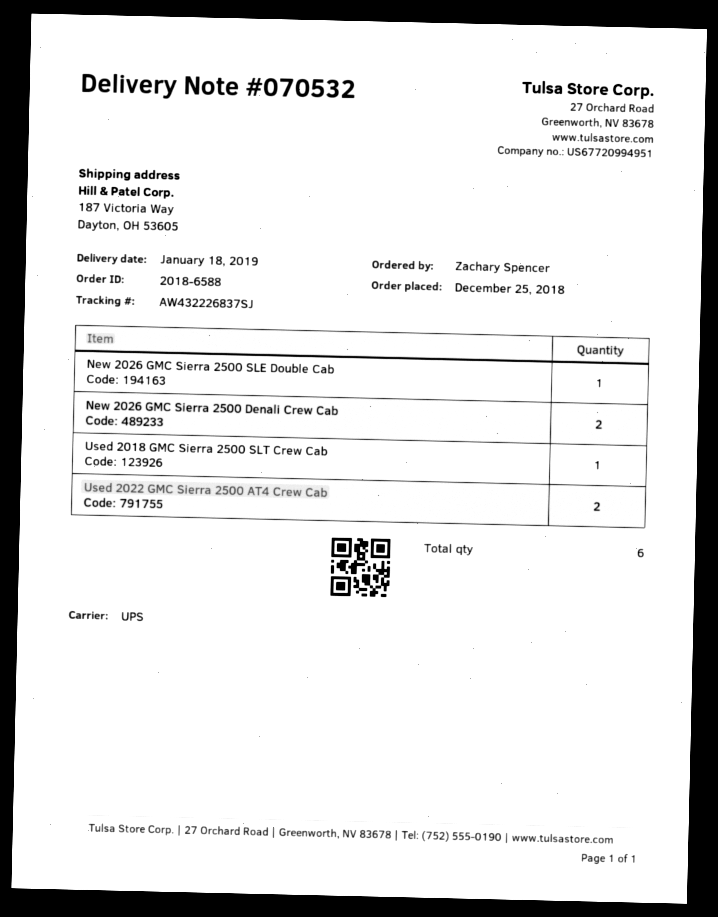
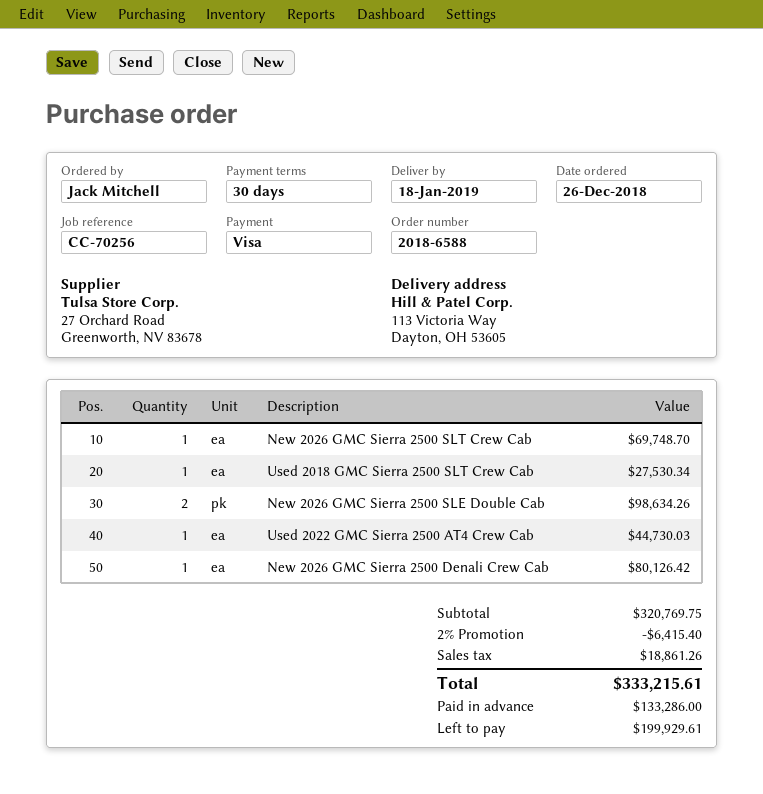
order date: 2018-12-25 -> 2018-12-26
ordered by: Zachary Spencer -> Jack Mitchell
ship to: 187 Victoria Way, Dayton, OH 53605 -> 113 Victoria Way, Dayton, OH 53605
New 2026 GMC Sierra 2500 SLE Double Cab: 1 -> 2
New 2026 GMC Sierra 2500 Denali Crew Cab: 2 -> 1
Used 2022 GMC Sierra 2500 AT4 Crew Cab: 2 -> 1
New 2026 GMC Sierra 2500 SLT Crew Cab: none -> 1

